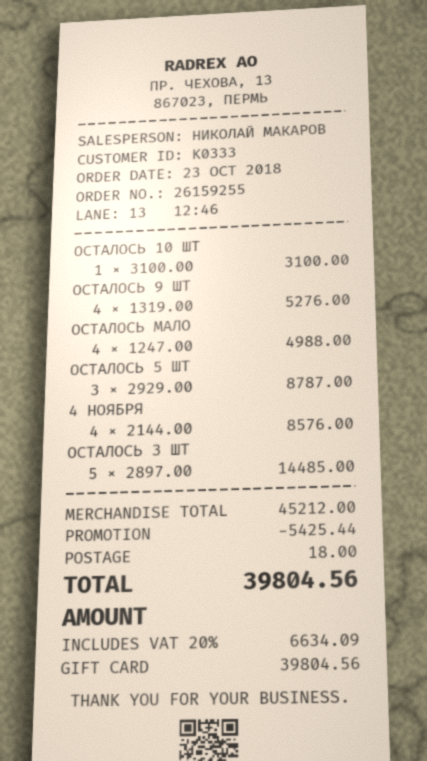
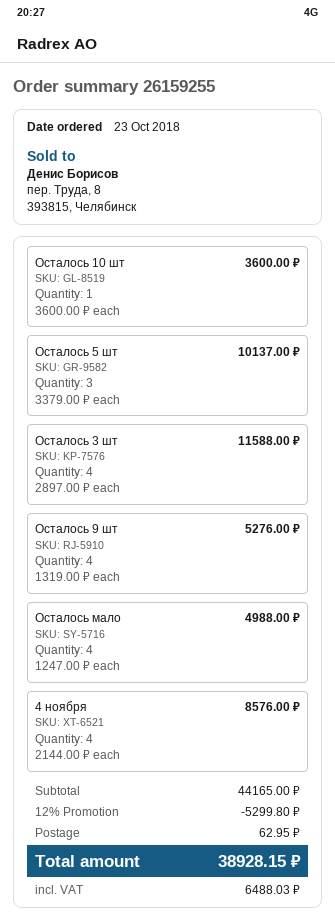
ОСТАЛОСЬ 10 ШТ: 1 x 3100.00 = 3100.00 -> 1 x 3600.00 = 3600.00
ОСТАЛОСЬ 5 ШТ: 3 x 2929.00 = 8787.00 -> 3 x 3379.00 = 10137.00
ОСТАЛОСЬ 3 ШТ: 5 x 2897.00 = 14485.00 -> 4 x 2897.00 = 11588.00
subtotal: 45212.00 -> 44165.00
discount: 5425.44 -> 5299.80
shipping: 18.00 -> 62.95
tax: 6634.09 -> 6488.03
total: 39804.56 -> 38928.15

